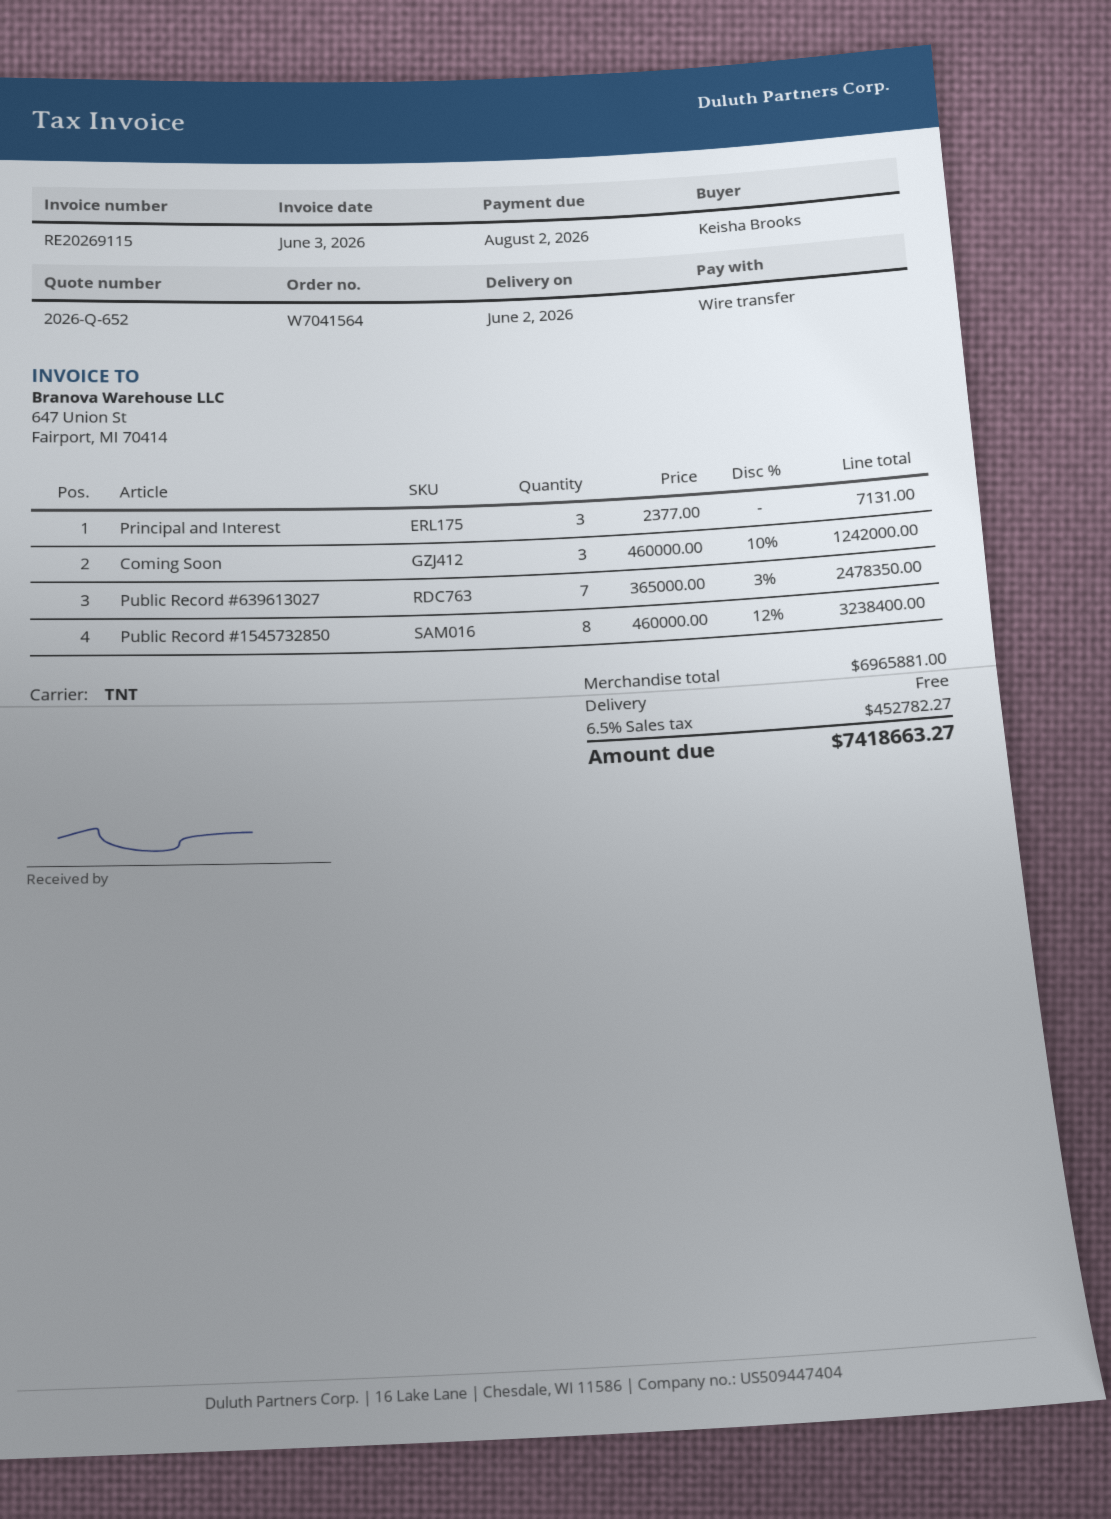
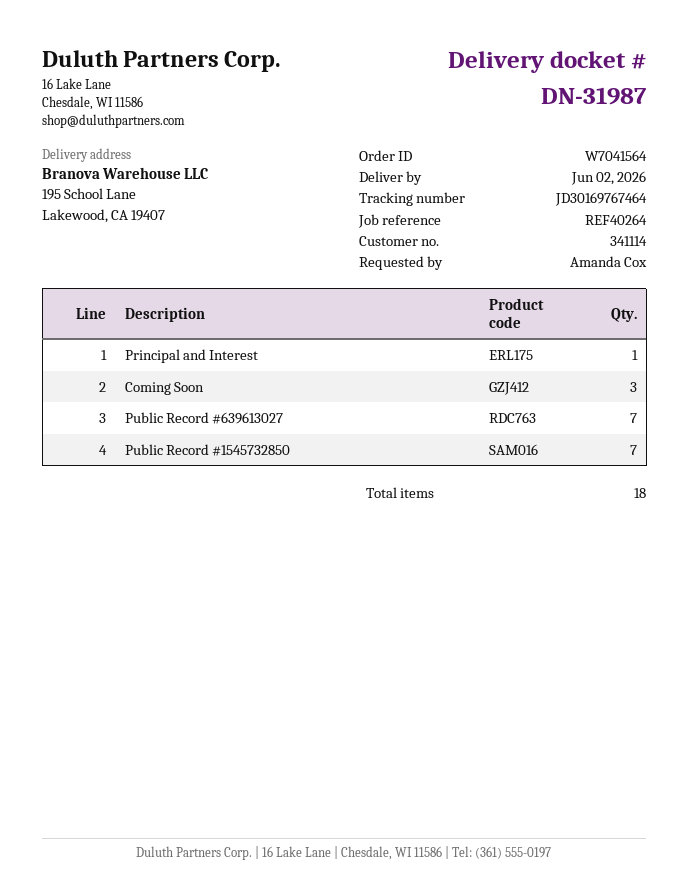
ordered by: Keisha Brooks -> Amanda Cox
Principal and Interest: 3 -> 1
Public Record #1545732850: 8 -> 7

